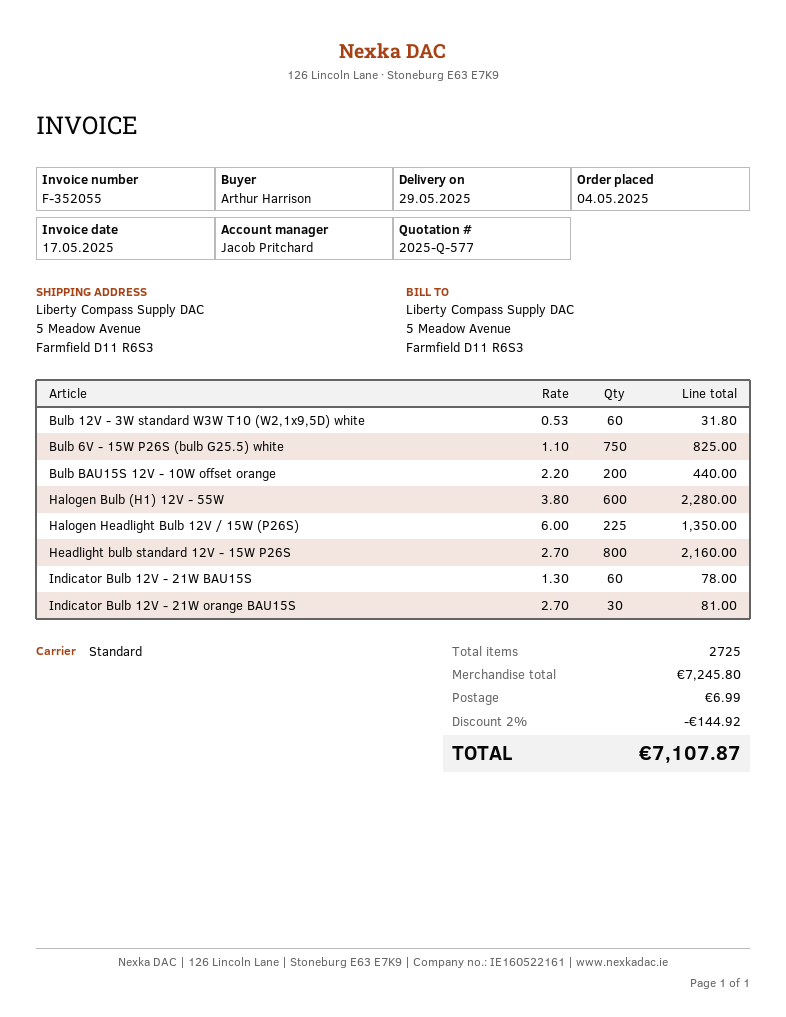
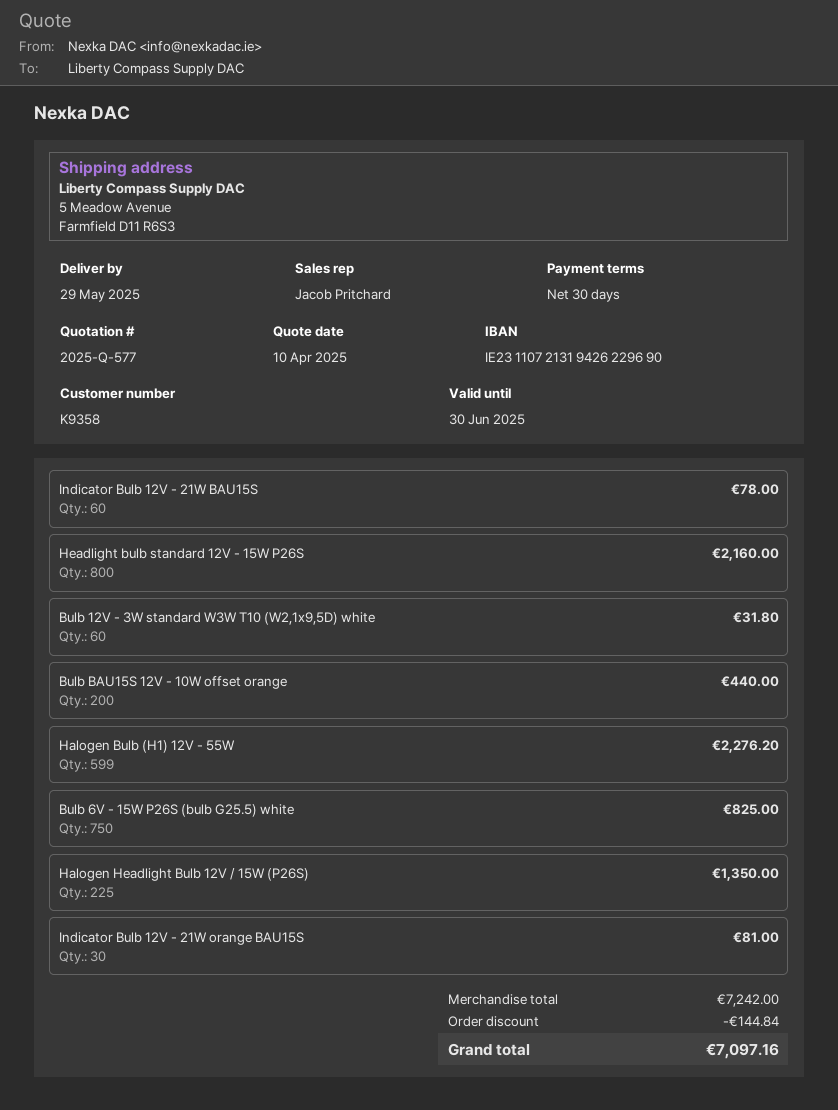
Halogen Bulb (H1) 12V - 55W: 600 for 2280.00 -> 599 for 2276.20
subtotal: 7245.80 -> 7242.00
discount: 144.92 -> 144.84
shipping: 6.99 -> none
total: 7107.87 -> 7097.16

